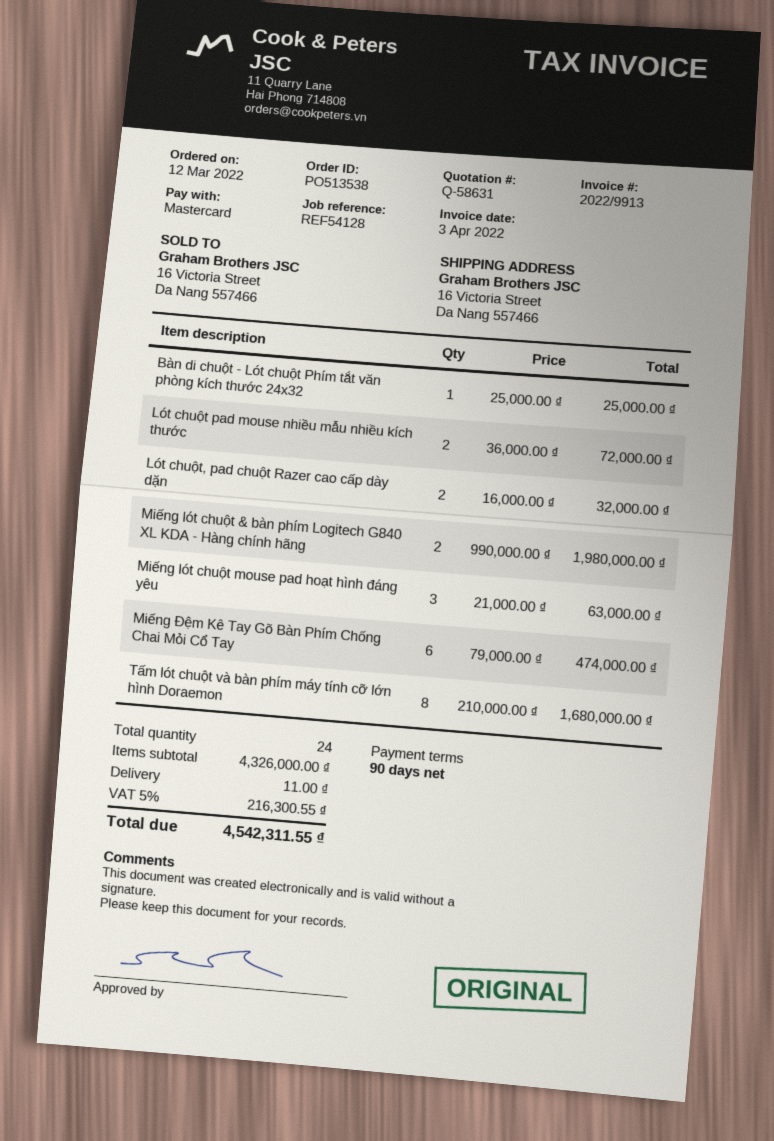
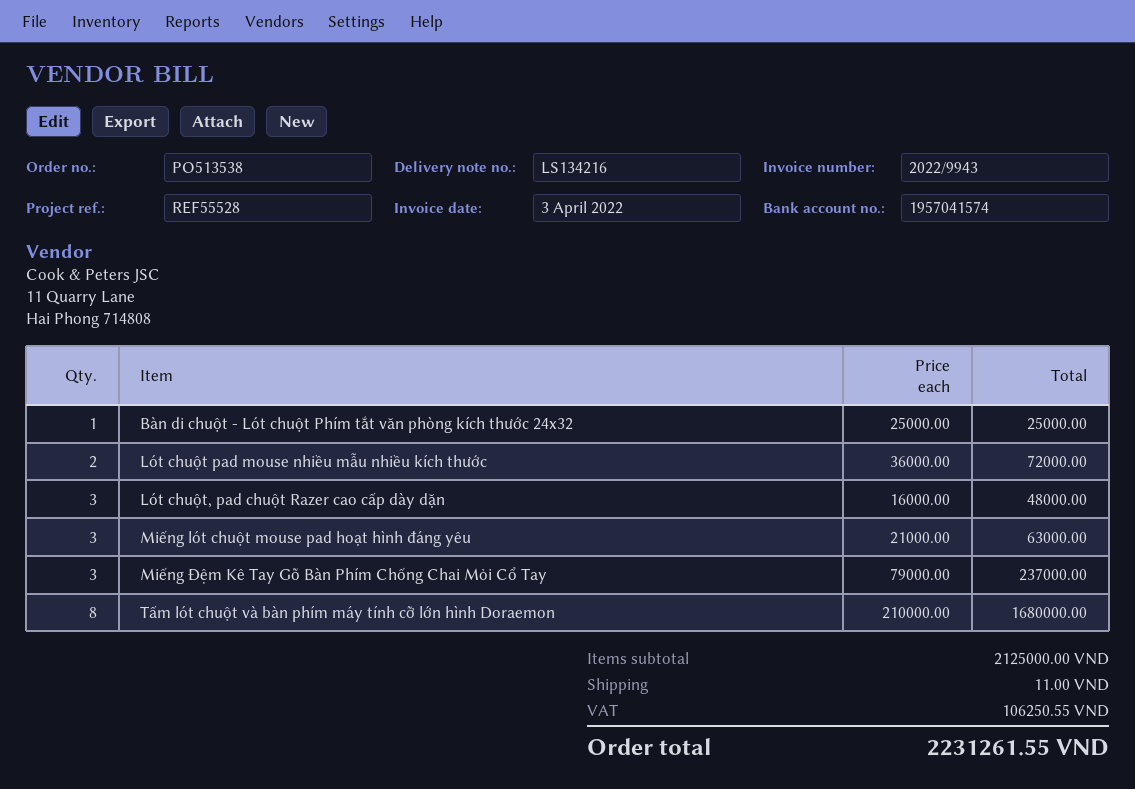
invoice number: 2022/9913 -> 2022/9943
reference: REF54128 -> REF55528
Lót chuột, pad chuột Razer cao cấp dày dặn: 2 x 16000.00 = 32000.00 -> 3 x 16000.00 = 48000.00
Miếng lót chuột & bàn phím Logitech G840 XL KDA - Hàng chính hãng: 2 x 990000.00 = 1980000.00 -> none
Miếng Đệm Kê Tay Gõ Bàn Phím Chống Chai Mỏi Cổ Tay: 6 x 79000.00 = 474000.00 -> 3 x 79000.00 = 237000.00
subtotal: 4326000.00 -> 2125000.00
tax: 216300.55 -> 106250.55
total: 4542311.55 -> 2231261.55

